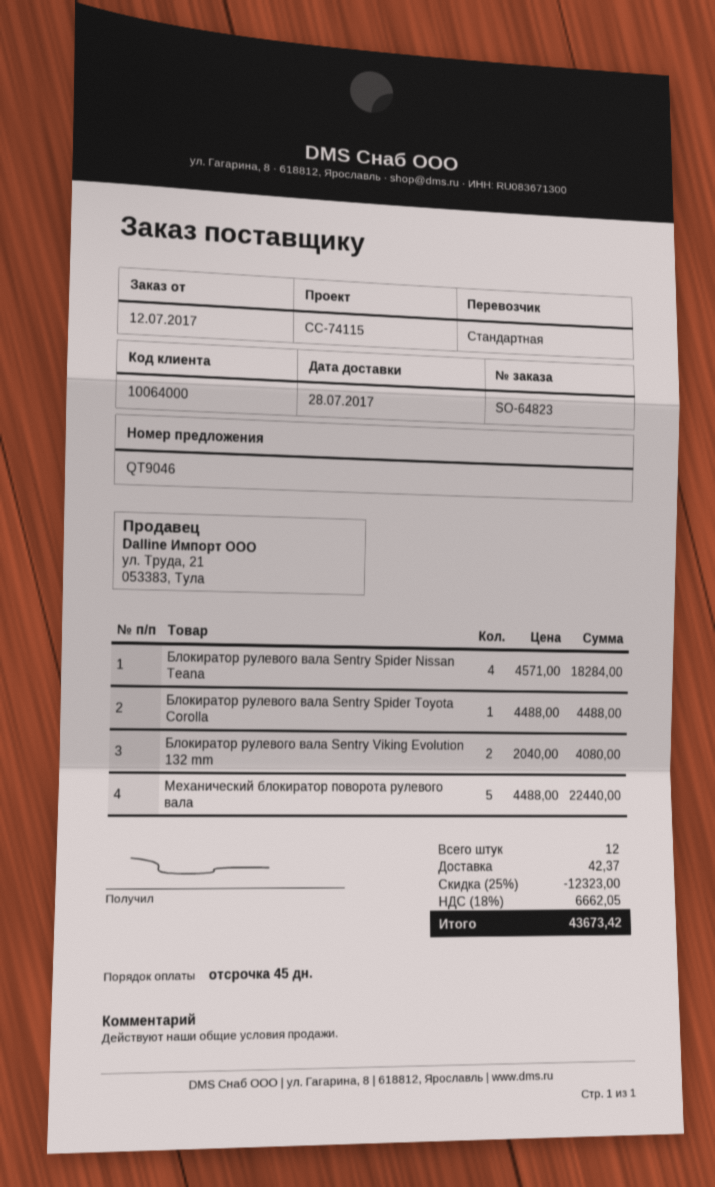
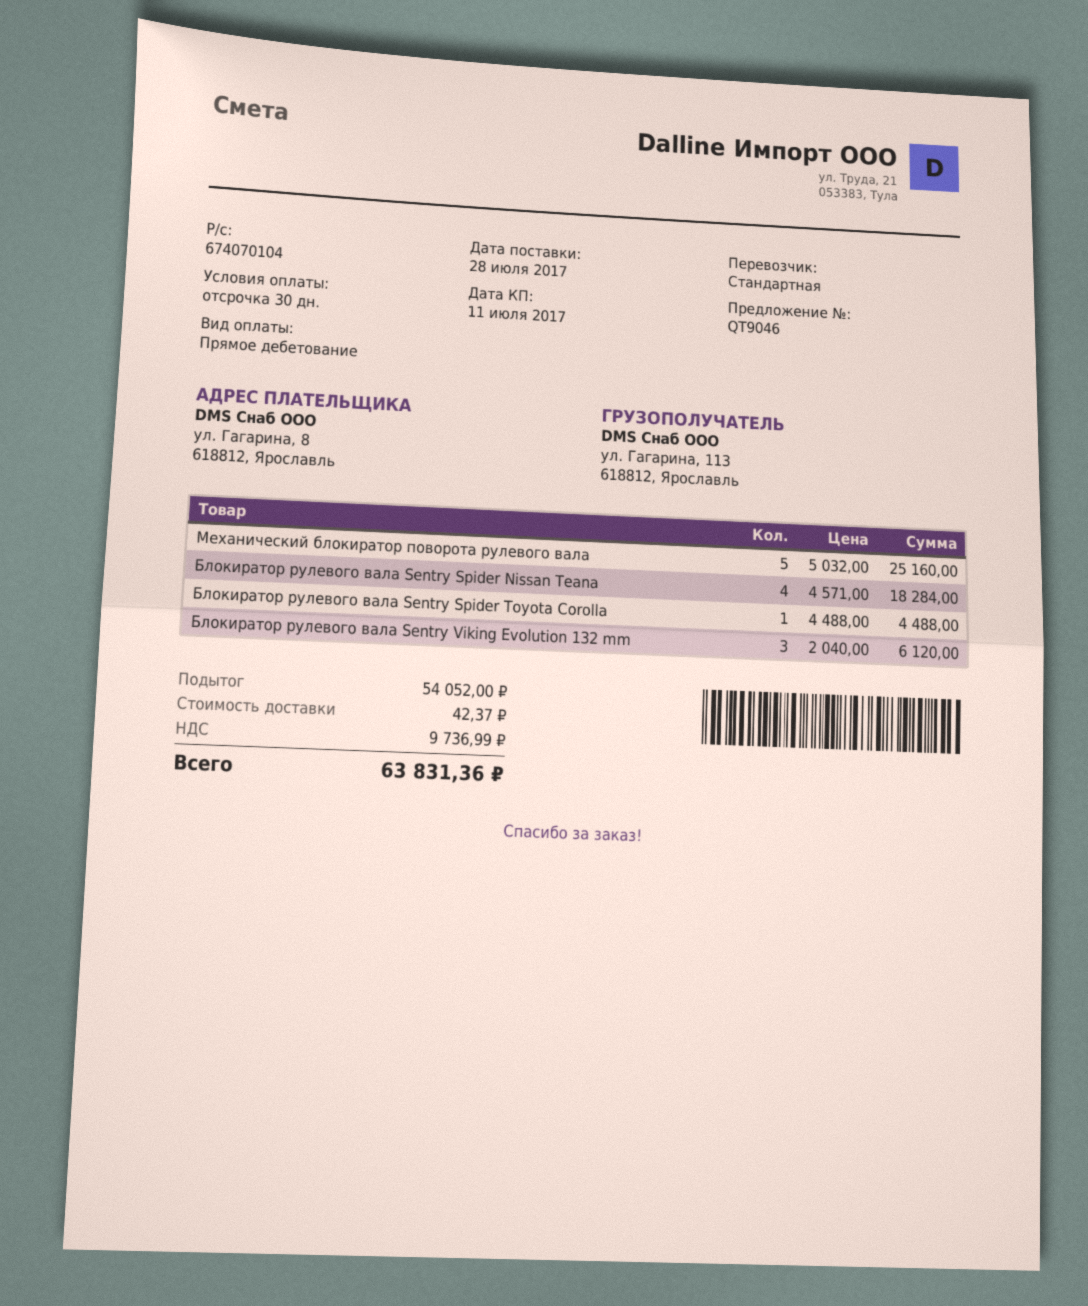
payment terms: 45 days -> 30 days
Блокиратор рулевого вала Sentry Viking Evolution 132 mm: 2 x 2040.00 = 4080.00 -> 3 x 2040.00 = 6120.00
Механический блокиратор поворота рулевого вала: 5 x 4488.00 = 22440.00 -> 5 x 5032.00 = 25160.00
discount: 25% = 12323.00 -> none
tax: 6662.05 -> 9736.99
total: 43673.42 -> 63831.36

